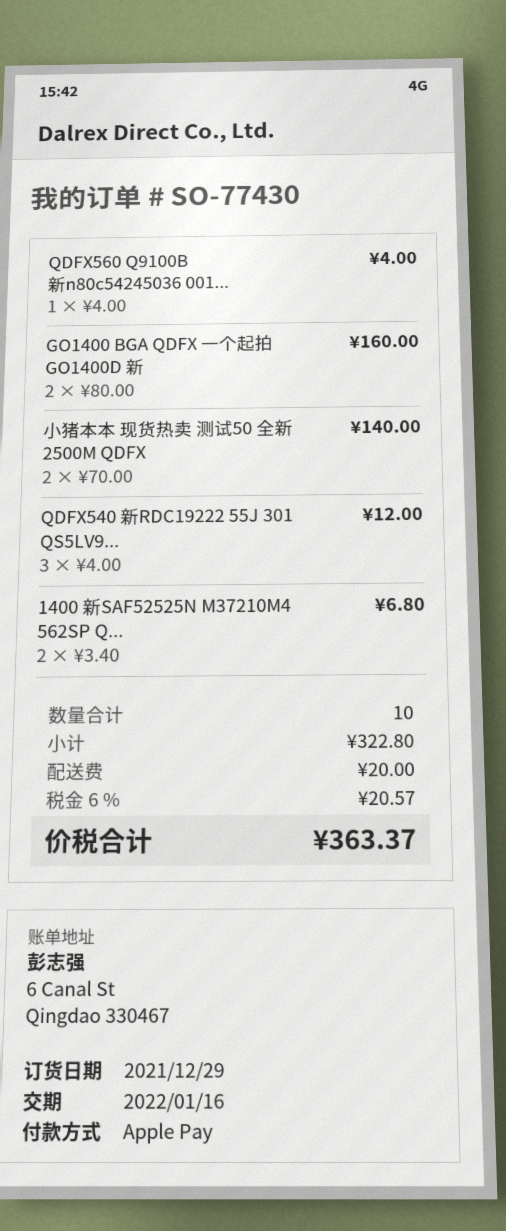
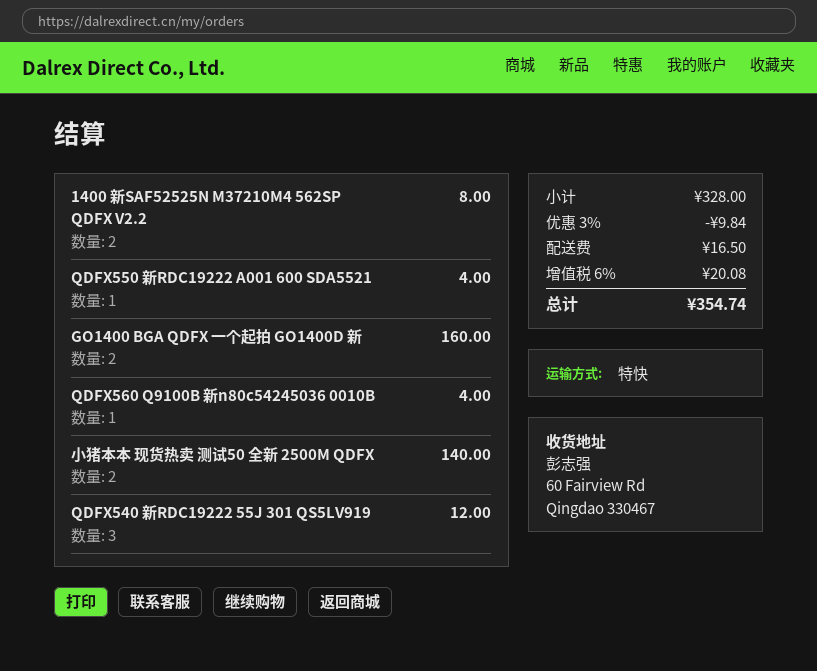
1400 新SAF52525N M37210M4 562SP Q...: 2 for 6.80 -> 2 for 8.00
QDFX550 新RDC19222 A001 600 SDA5521: none -> 1 for 4.00
subtotal: 322.80 -> 328.00
discount: none -> 3% = 9.84
shipping: 20.00 -> 16.50
tax: 6% = 20.57 -> 6% = 20.08
total: 363.37 -> 354.74

